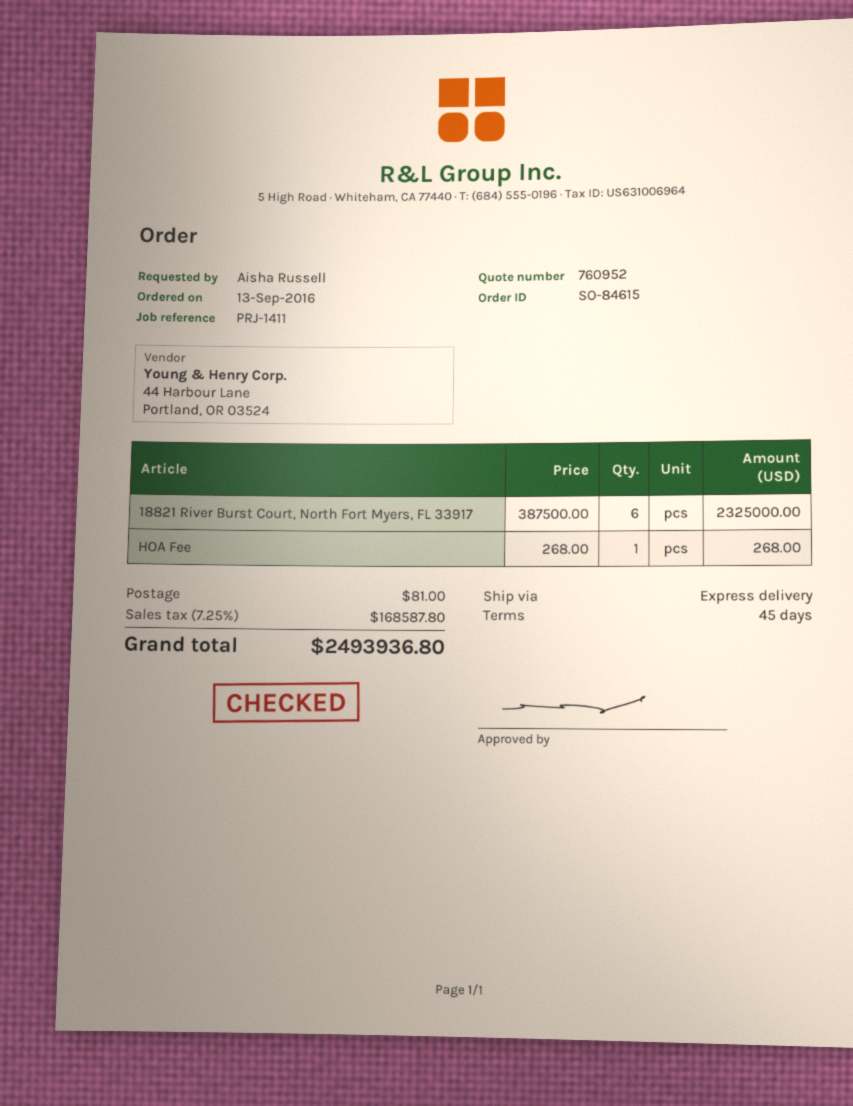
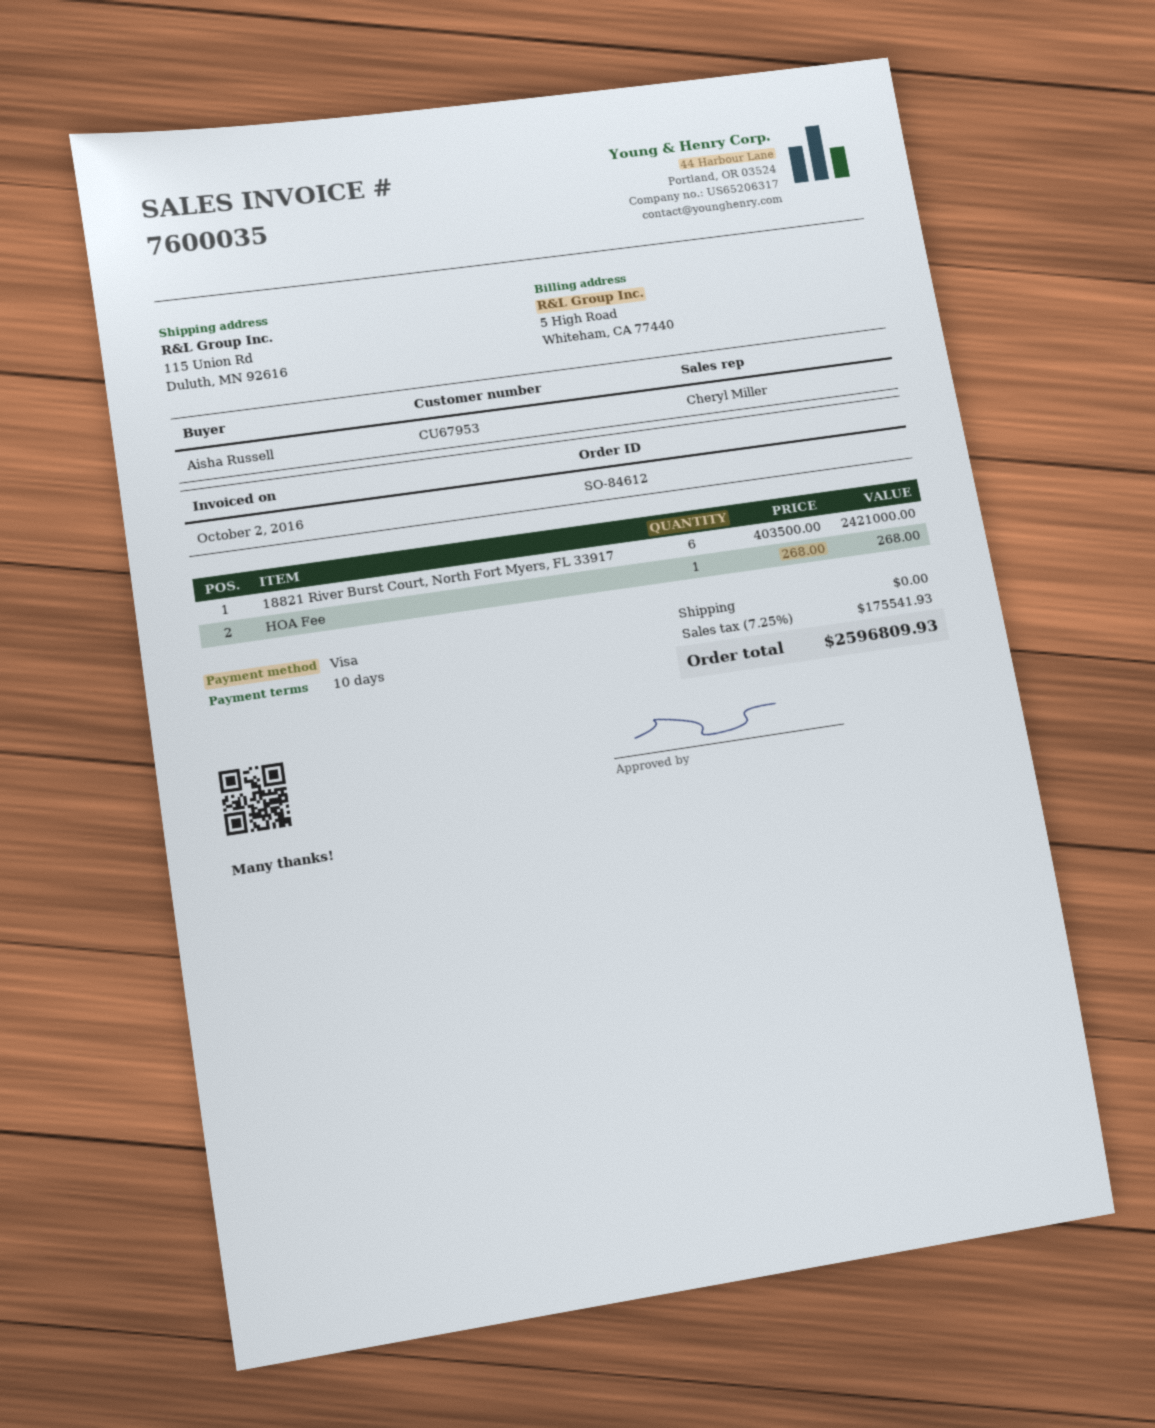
order number: SO-84615 -> SO-84612
payment terms: 45 days -> 10 days
18821 River Burst Court, North Fort Myers, FL 33917: 6 x 387500.00 = 2325000.00 -> 6 x 403500.00 = 2421000.00
shipping: 81.00 -> 0.00
tax: 7.25% = 168587.80 -> 7.25% = 175541.93
total: 2493936.80 -> 2596809.93

